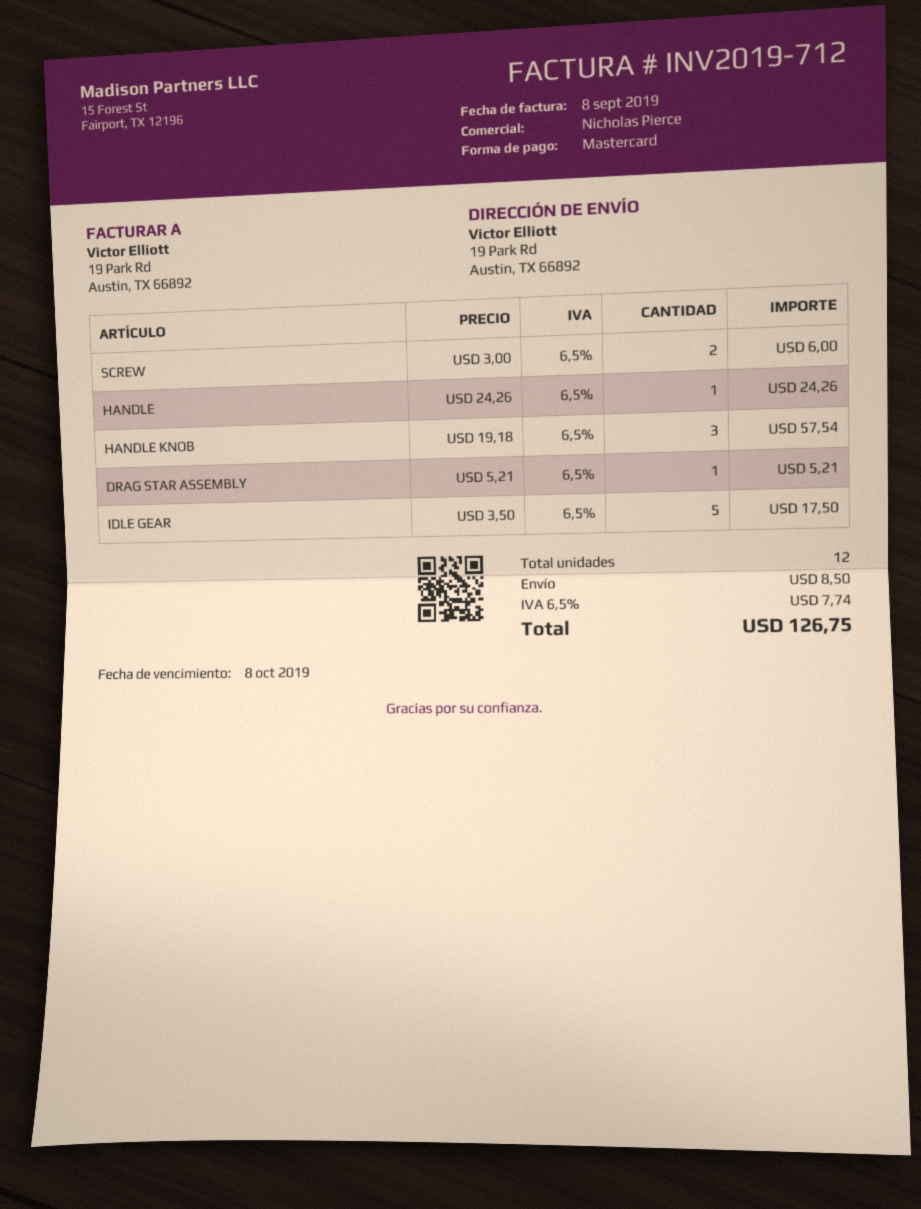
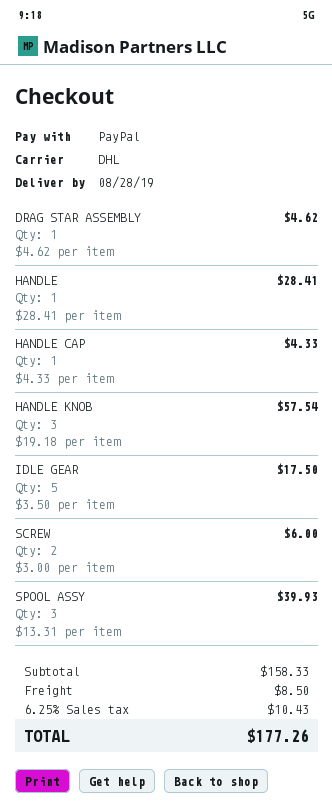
payment method: Mastercard -> PayPal
HANDLE: 1 x 24.26 = 24.26 -> 1 x 28.41 = 28.41
DRAG STAR ASSEMBLY: 1 x 5.21 = 5.21 -> 1 x 4.62 = 4.62
HANDLE CAP: none -> 1 x 4.33 = 4.33
SPOOL ASSY: none -> 3 x 13.31 = 39.93
tax: 6.5% = 7.74 -> 6.25% = 10.43
total: 126.75 -> 177.26

